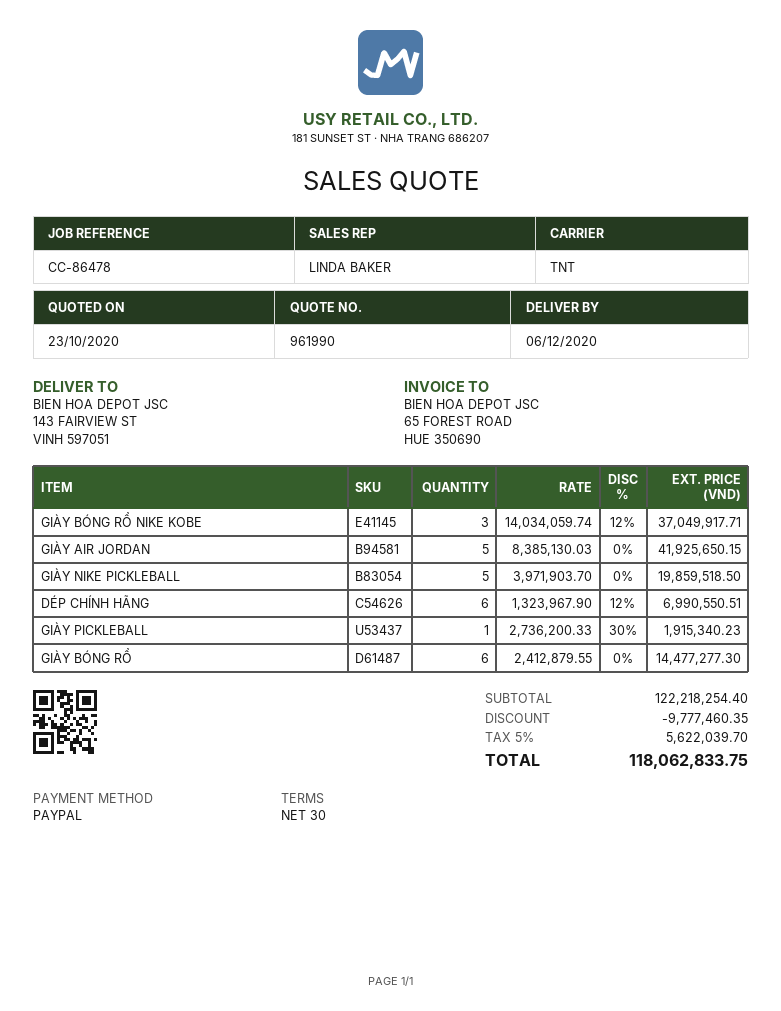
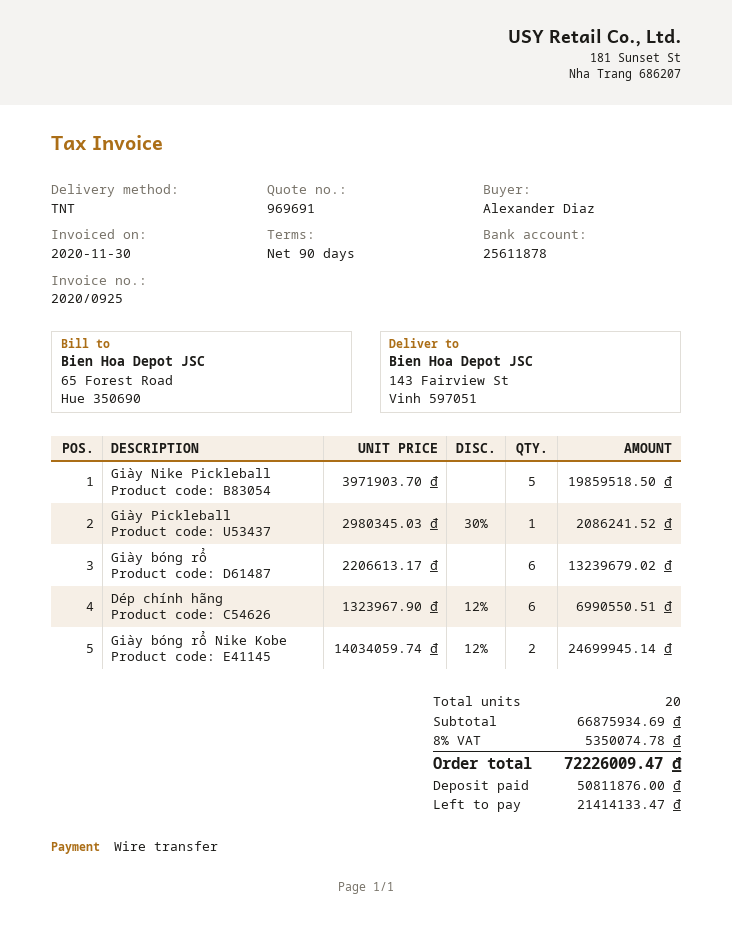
quote number: 961990 -> 969691
payment terms: 30 days -> 90 days
payment method: PayPal -> bank transfer
GIÀY BÓNG RỔ NIKE KOBE: 3 x 14034059.74 - 12% = 37049917.71 -> 2 x 14034059.74 - 12% = 24699945.14
GIÀY AIR JORDAN: 5 x 8385130.03 = 41925650.15 -> none
GIÀY PICKLEBALL: 1 x 2736200.33 - 30% = 1915340.23 -> 1 x 2980345.03 - 30% = 2086241.52
GIÀY BÓNG RỔ: 6 x 2412879.55 = 14477277.30 -> 6 x 2206613.17 = 13239679.02
subtotal: 122218254.40 -> 66875934.69
discount: 9777460.35 -> none
tax: 5% = 5622039.70 -> 8% = 5350074.78
total: 118062833.75 -> 72226009.47

